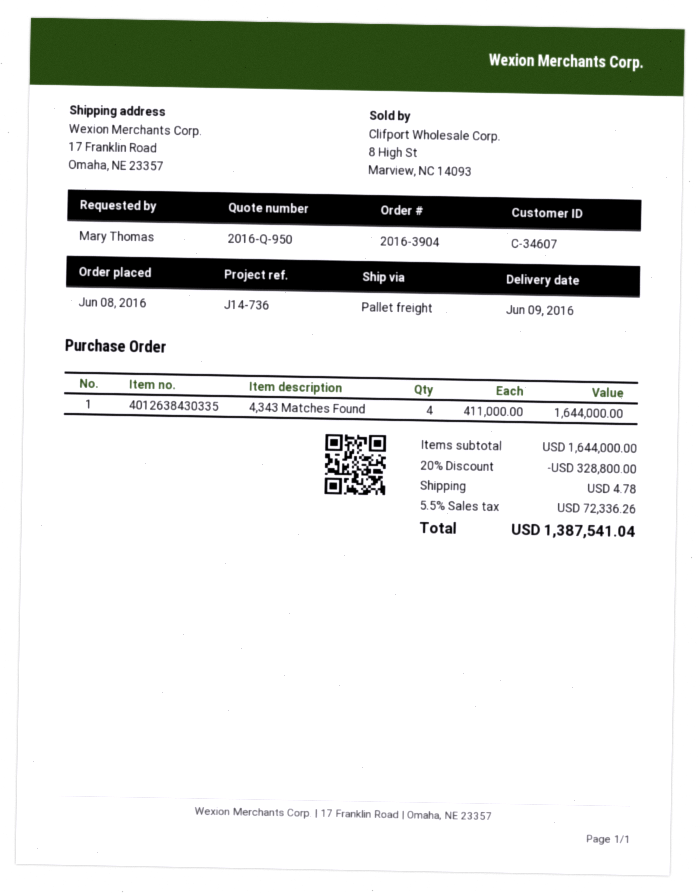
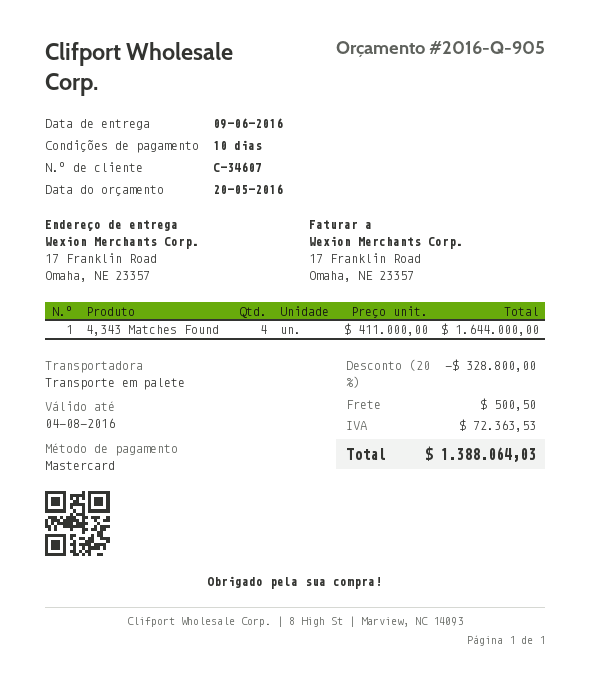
quote number: 2016-Q-950 -> 2016-Q-905
shipping: 4.78 -> 500.50
tax: 72336.26 -> 72363.53
total: 1387541.04 -> 1388064.03

